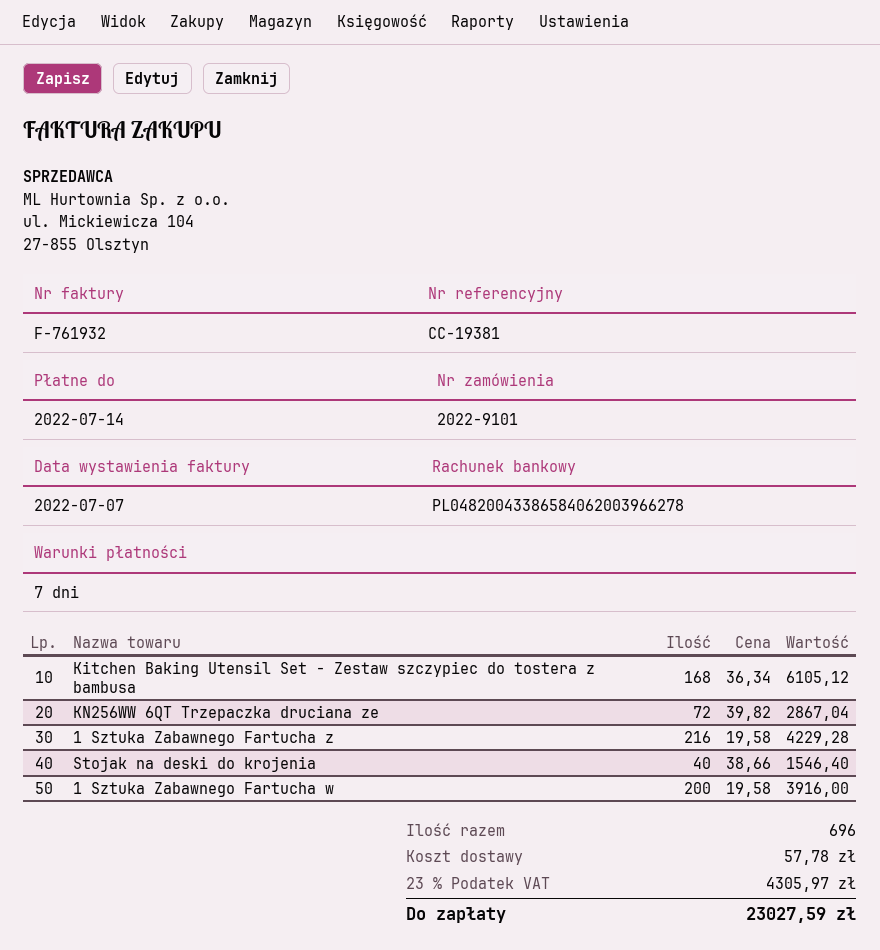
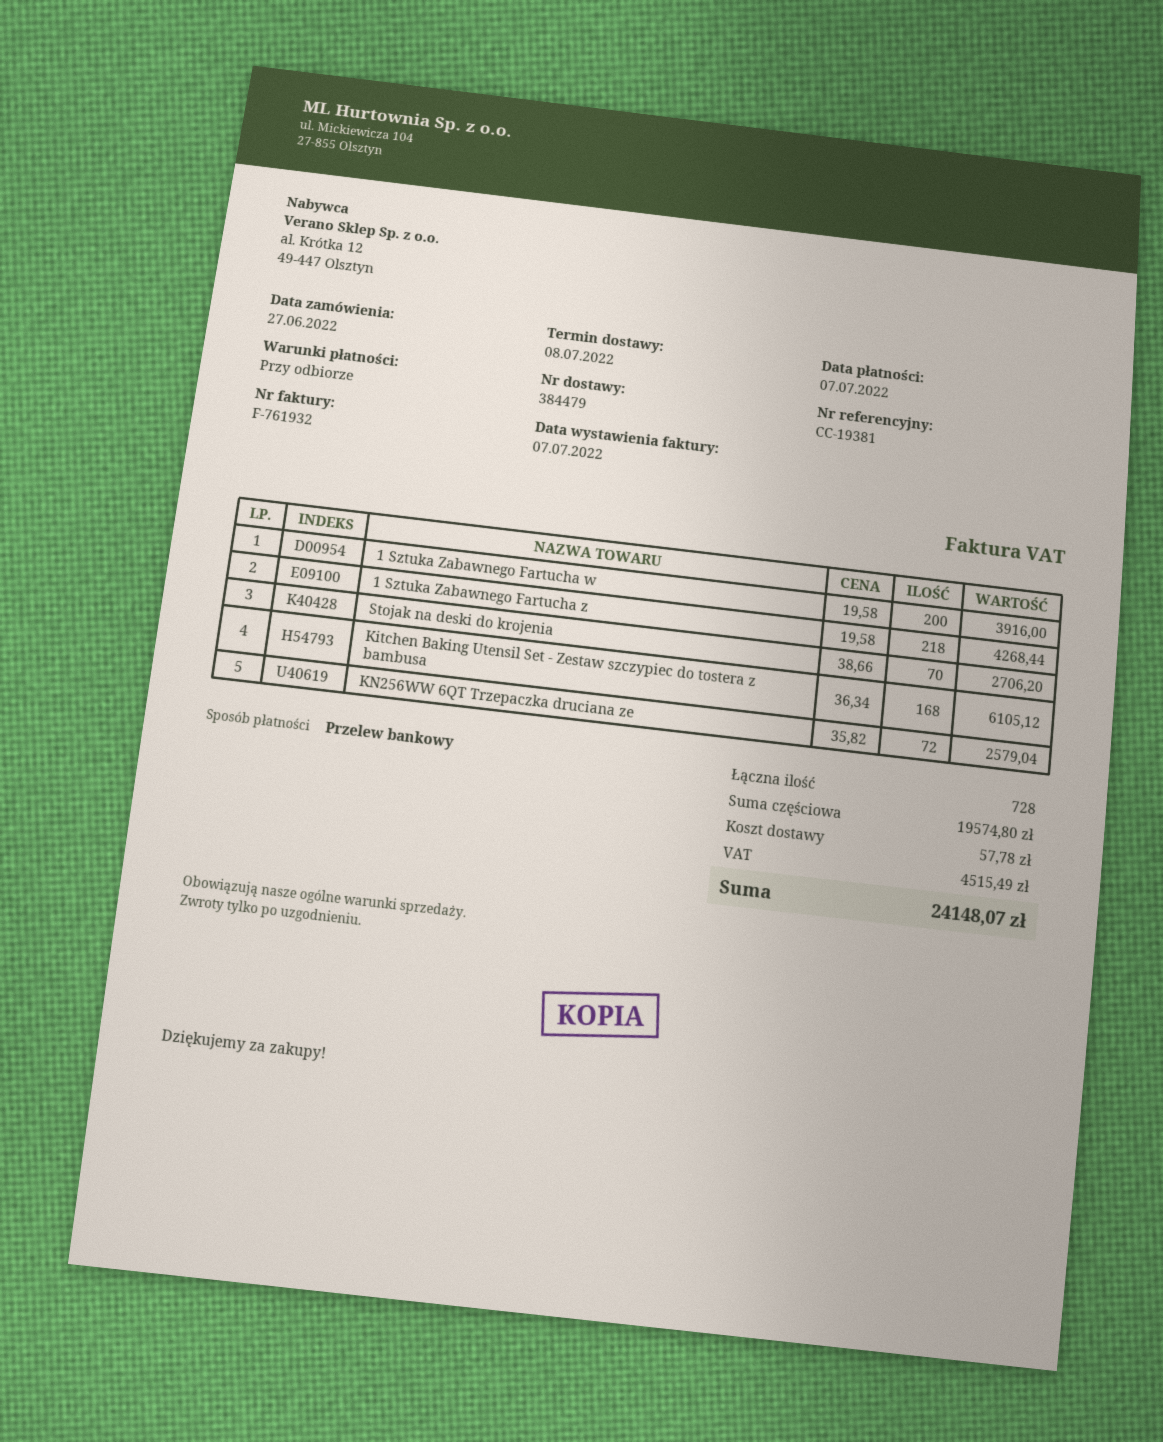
payment terms: 7 days -> on receipt
due date: 2022-07-14 -> 2022-07-07
KN256WW 6QT Trzepaczka druciana ze: 72 x 39.82 = 2867.04 -> 72 x 35.82 = 2579.04
1 Sztuka Zabawnego Fartucha z: 216 x 19.58 = 4229.28 -> 218 x 19.58 = 4268.44
Stojak na deski do krojenia: 40 x 38.66 = 1546.40 -> 70 x 38.66 = 2706.20
total quantity: 696 -> 728
tax: 4305.97 -> 4515.49
total: 23027.59 -> 24148.07

